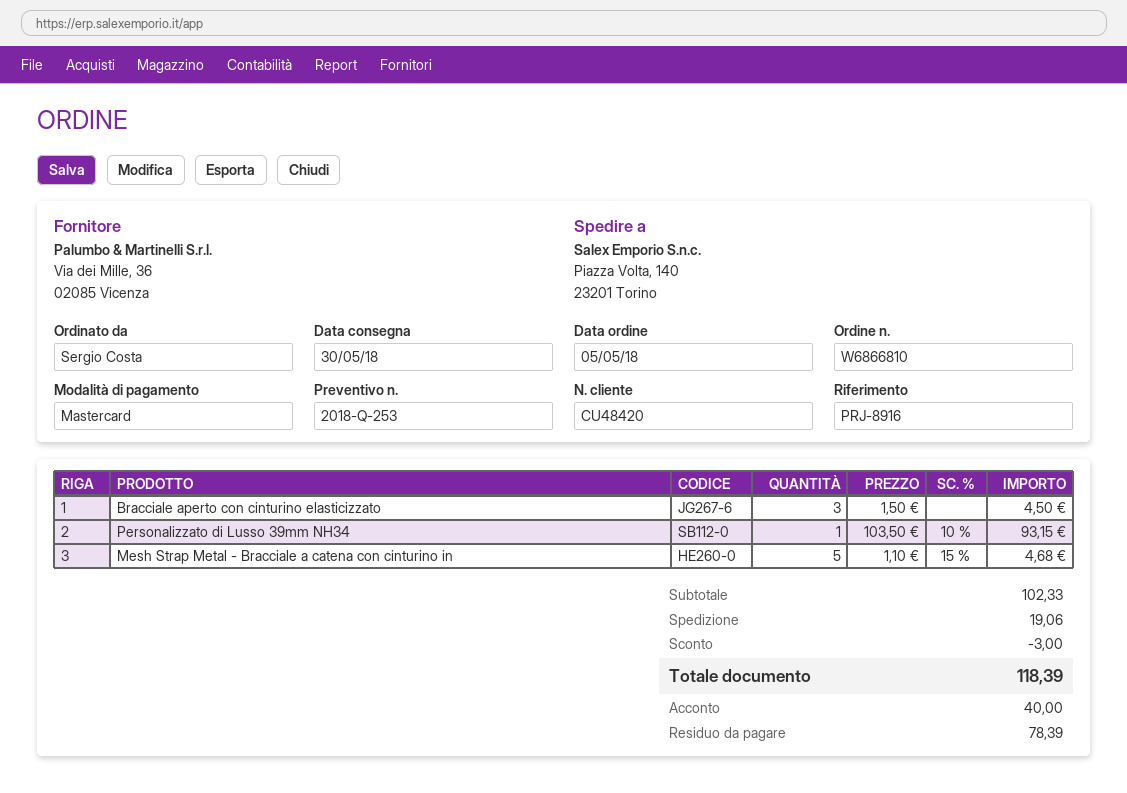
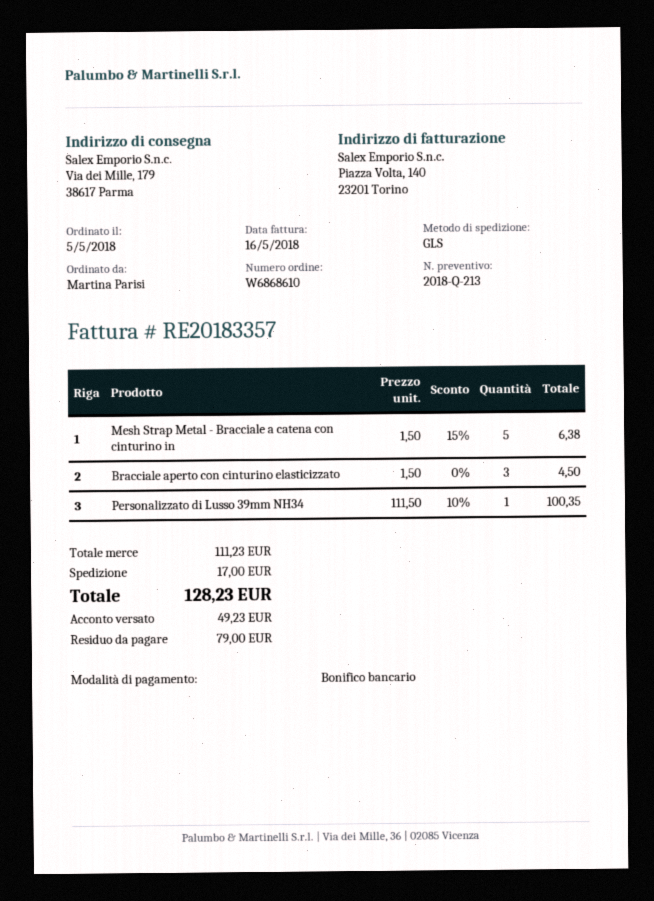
quote number: 2018-Q-253 -> 2018-Q-213
order number: W6866810 -> W6868610
ordered by: Sergio Costa -> Martina Parisi
payment method: Mastercard -> bank transfer
ship to: Piazza Volta, 140, 23201 Torino -> Via dei Mille, 179, 38617 Parma
Personalizzato di Lusso 39mm NH34: 1 x 103.50 - 10% = 93.15 -> 1 x 111.50 - 10% = 100.35
Mesh Strap Metal - Bracciale a catena con cinturino in: 5 x 1.10 - 15% = 4.68 -> 5 x 1.50 - 15% = 6.38
subtotal: 102.33 -> 111.23
discount: 3.00 -> none
shipping: 19.06 -> 17.00
total: 118.39 -> 128.23
deposit: 40.00 -> 49.23
balance: 78.39 -> 79.00

